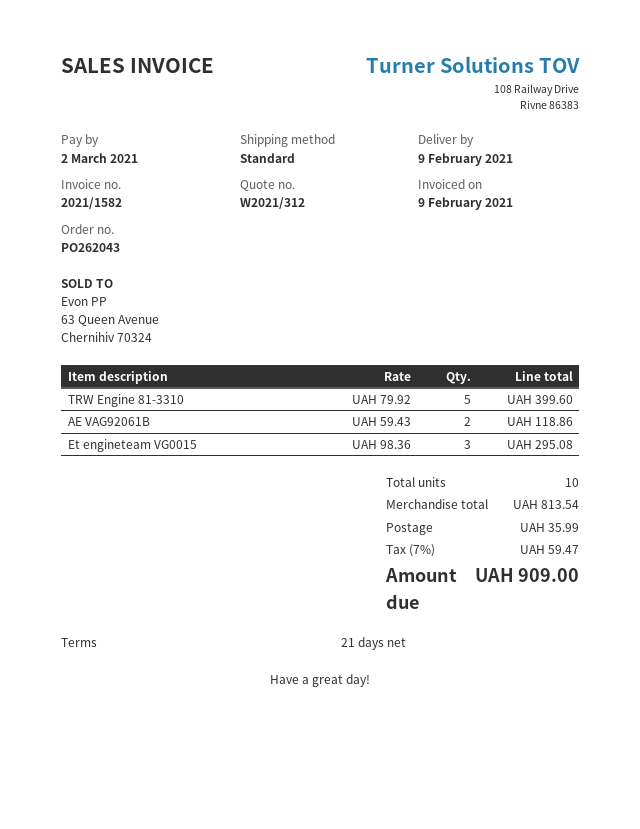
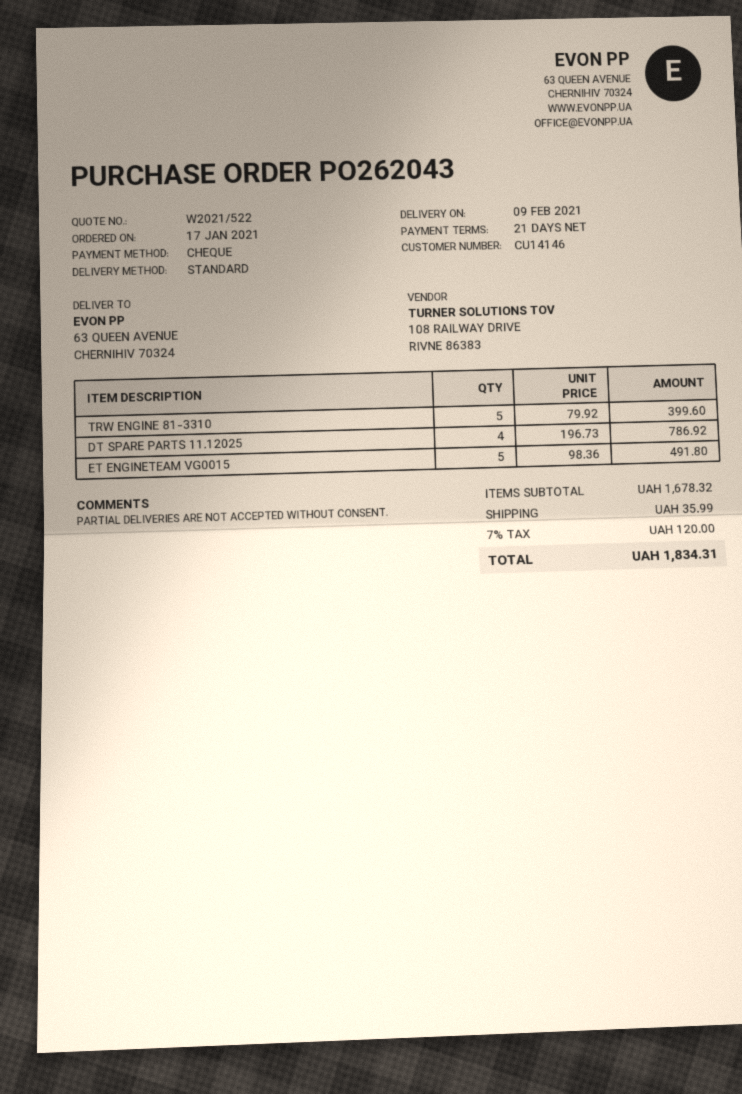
quote number: W2021/312 -> W2021/522
AE VAG92061B: 2 x 59.43 = 118.86 -> none
Et engineteam VG0015: 3 x 98.36 = 295.08 -> 5 x 98.36 = 491.80
DT SPARE PARTS 11.12025: none -> 4 x 196.73 = 786.92
subtotal: 813.54 -> 1678.32
tax: 7% = 59.47 -> 7% = 120.00
total: 909.00 -> 1834.31

